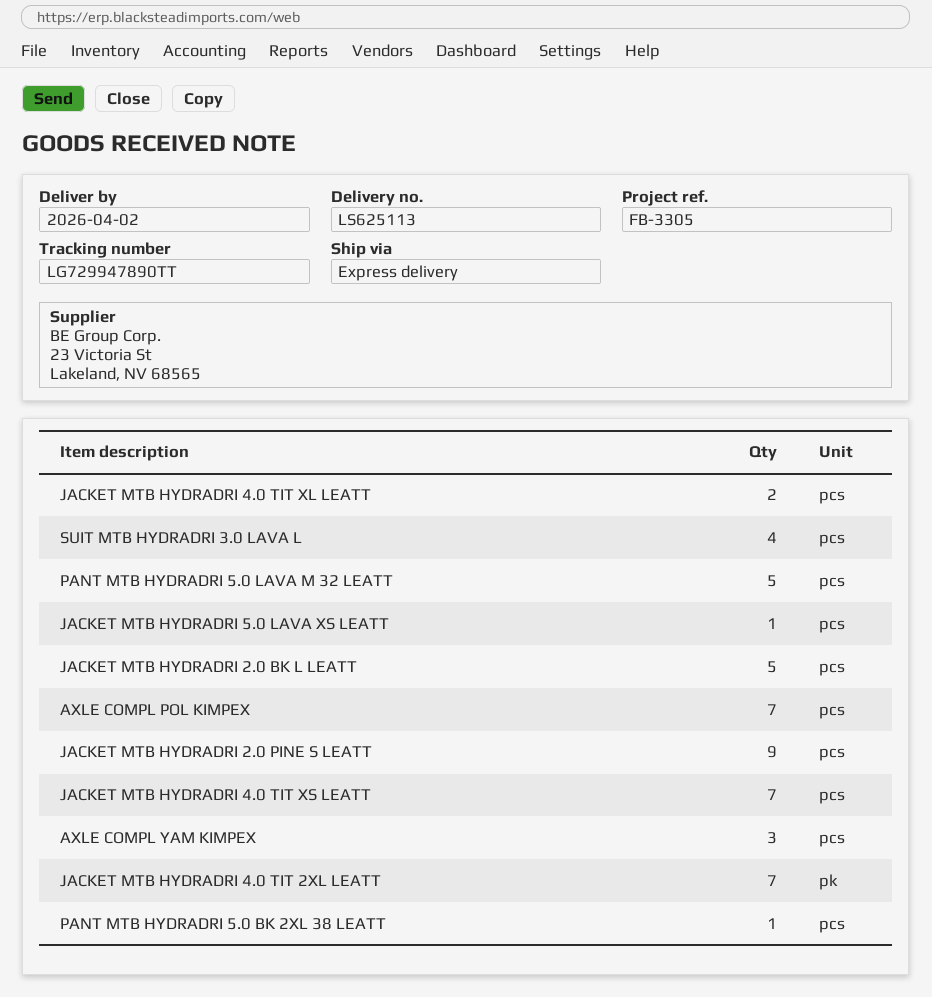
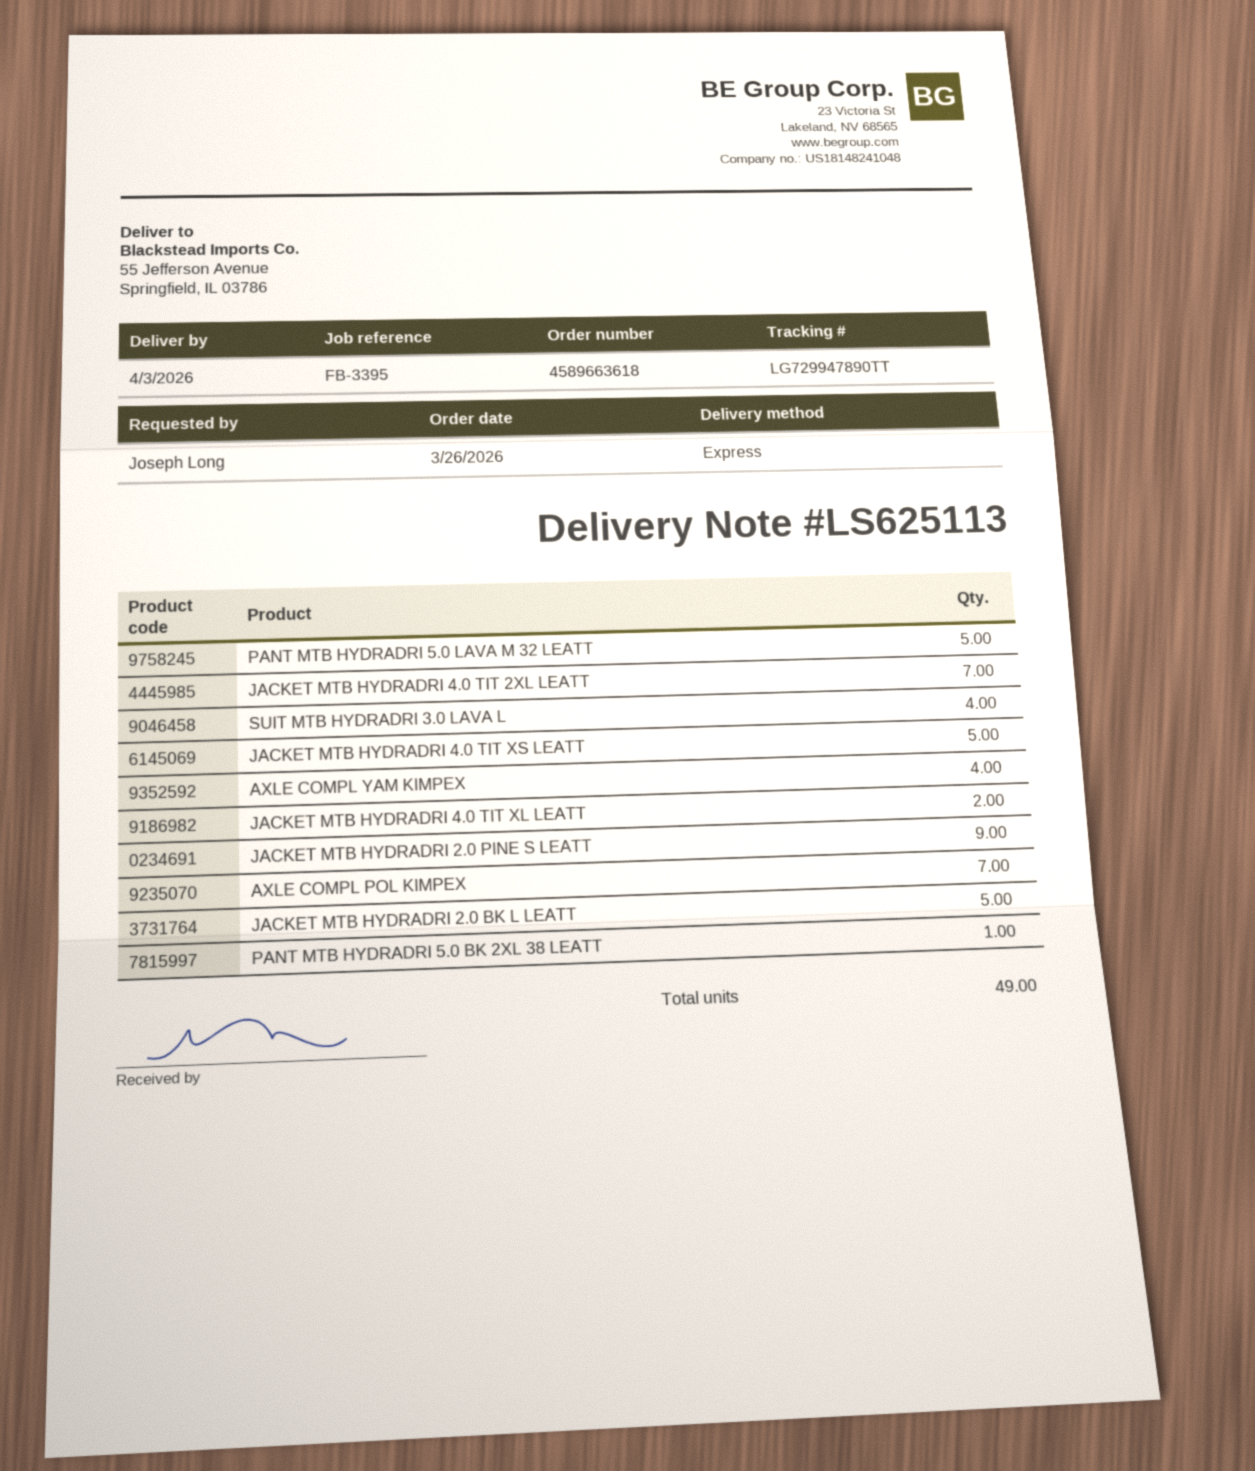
delivery date: 2026-04-02 -> 2026-04-03
reference: FB-3305 -> FB-3395
JACKET MTB HYDRADRI 5.0 LAVA XS LEATT: 1 -> none
JACKET MTB HYDRADRI 4.0 TIT XS LEATT: 7 -> 5
AXLE COMPL YAM KIMPEX: 3 -> 4

